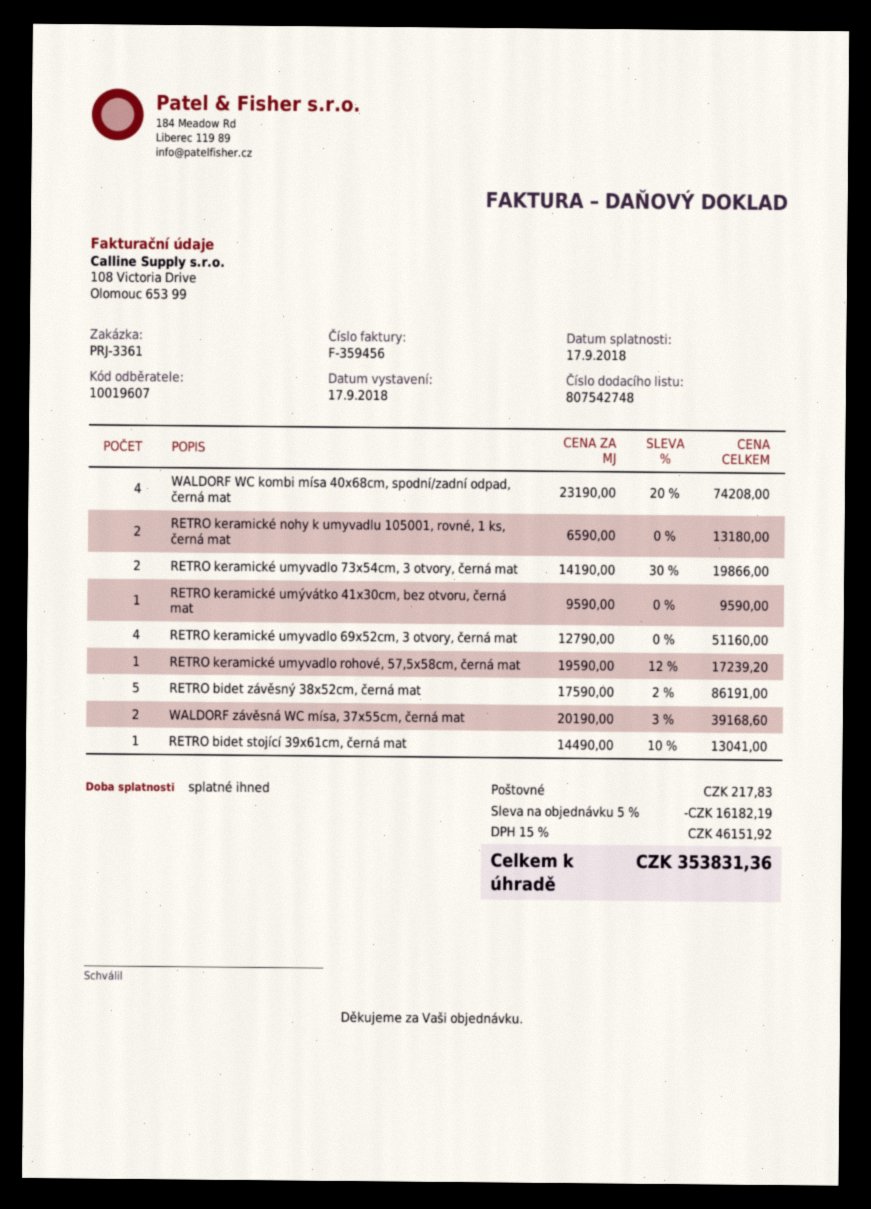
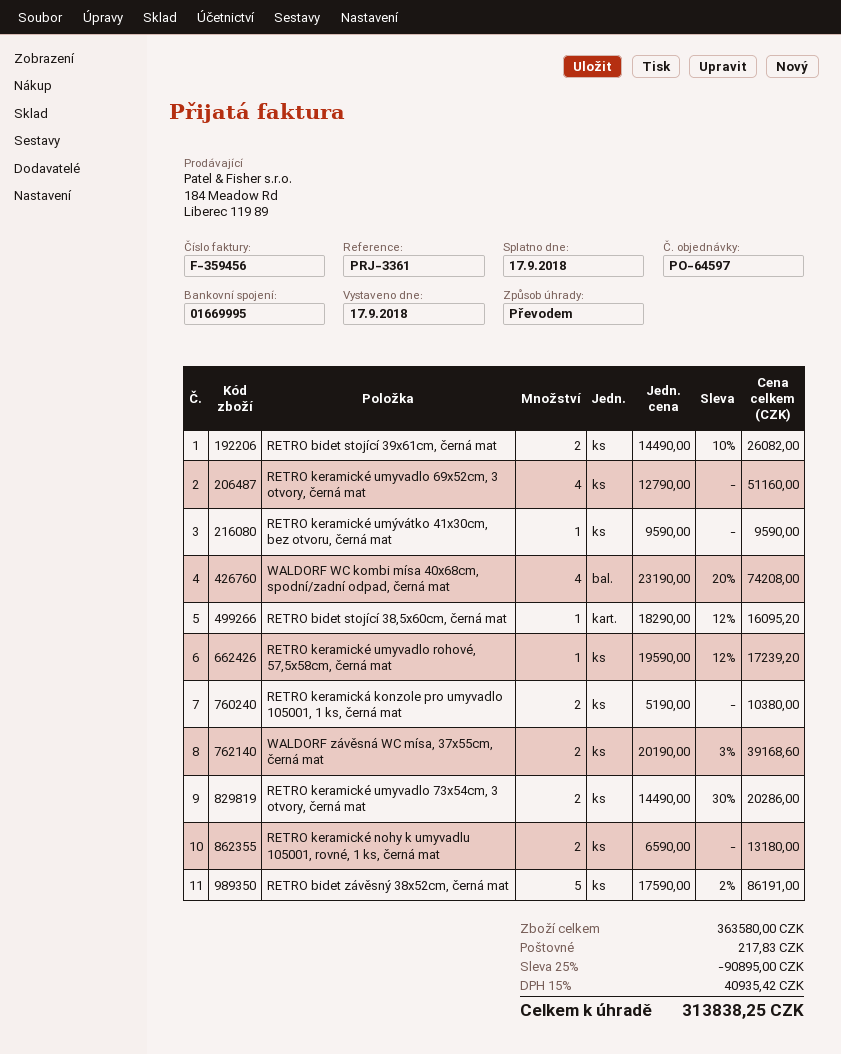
RETRO keramické umyvadlo 73x54cm, 3 otvory, černá mat: 2 x 14190.00 - 30% = 19866.00 -> 2 x 14490.00 - 30% = 20286.00
RETRO bidet stojící 39x61cm, černá mat: 1 x 14490.00 - 10% = 13041.00 -> 2 x 14490.00 - 10% = 26082.00
RETRO bidet stojící 38,5x60cm, černá mat: none -> 1 x 18290.00 - 12% = 16095.20
RETRO keramická konzole pro umyvadlo 105001, 1 ks, černá mat: none -> 2 x 5190.00 = 10380.00
discount: 5% = 16182.19 -> 25% = 90895.00
tax: 15% = 46151.92 -> 15% = 40935.42
total: 353831.36 -> 313838.25

